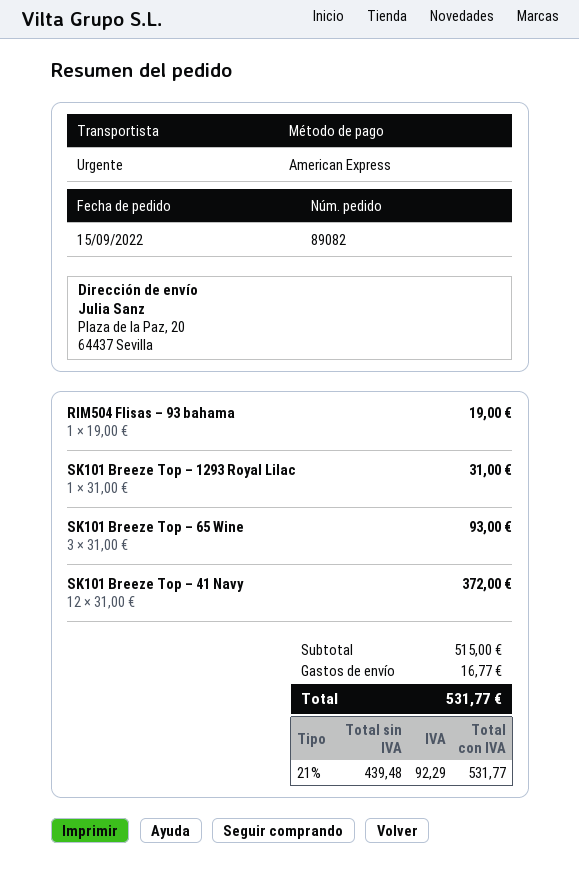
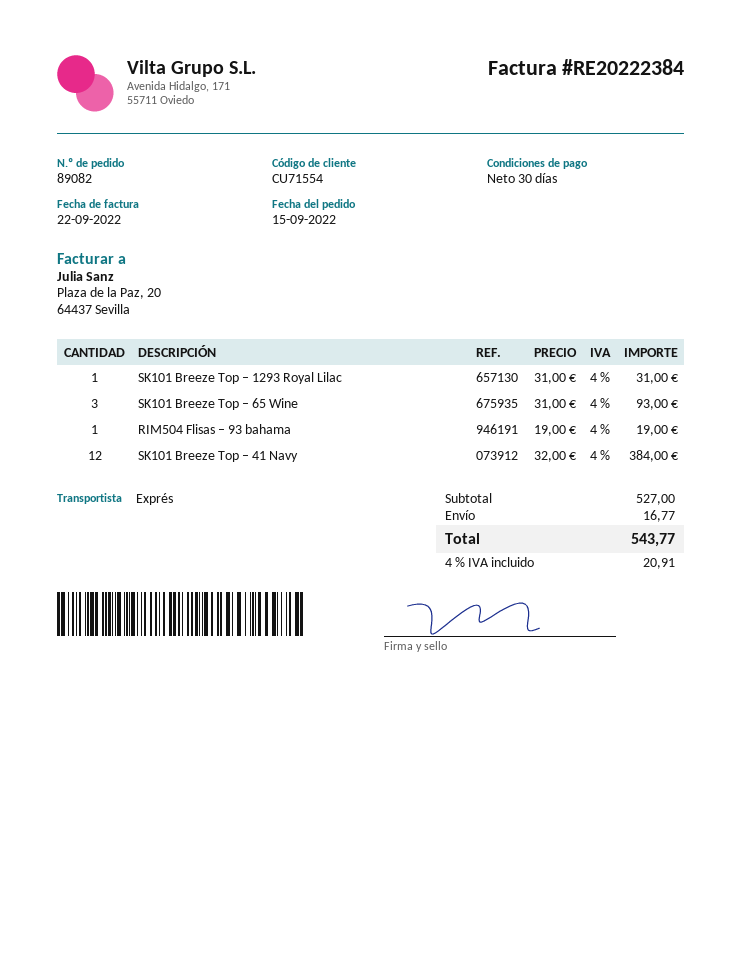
SK101 Breeze Top – 41 Navy: 12 x 31.00 = 372.00 -> 12 x 32.00 = 384.00
subtotal: 515.00 -> 527.00
tax: 21% = 92.29 -> 4% = 20.91
total: 531.77 -> 543.77

